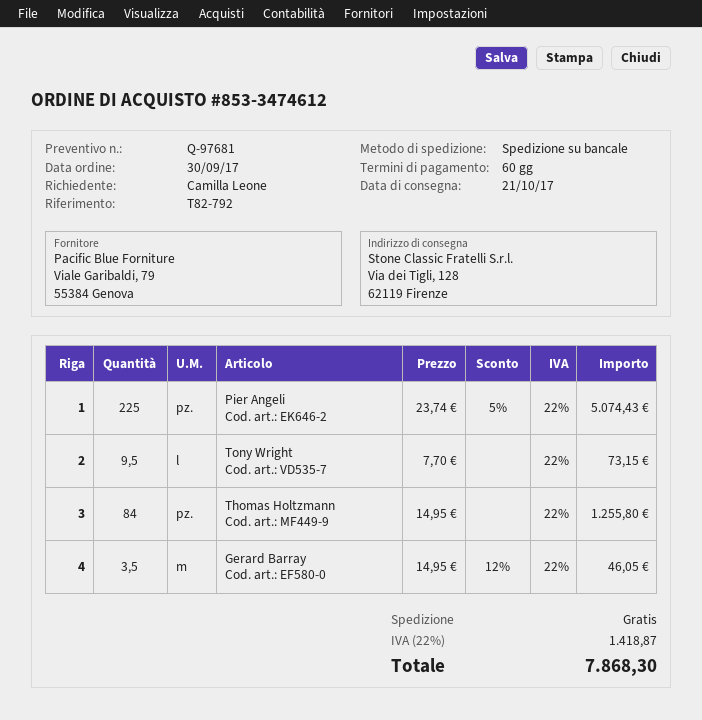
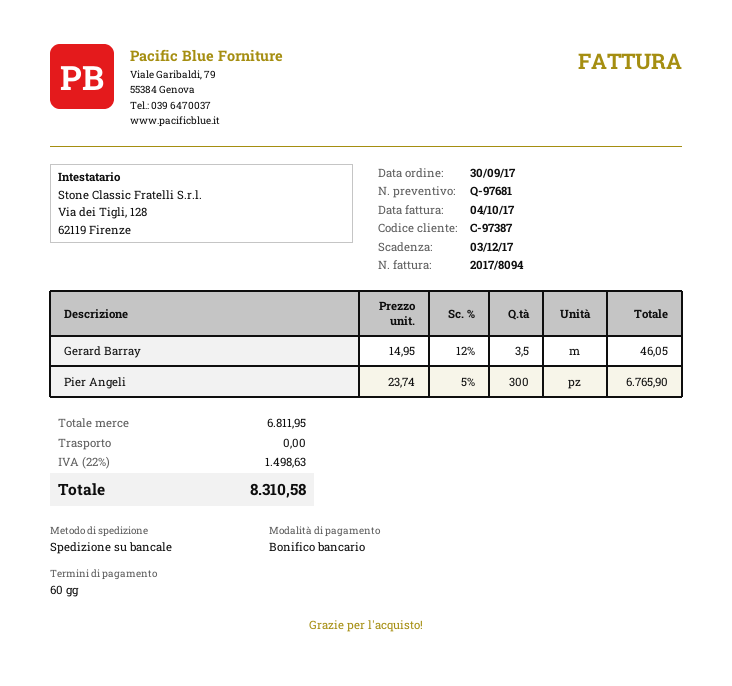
Pier Angeli: 225 x 23.74 - 5% = 5074.43 -> 300 x 23.74 - 5% = 6765.90
Tony Wright: 9.5 x 7.70 = 73.15 -> none
Thomas Holtzmann: 84 x 14.95 = 1255.80 -> none
tax: 22% = 1418.87 -> 22% = 1498.63
total: 7868.30 -> 8310.58

